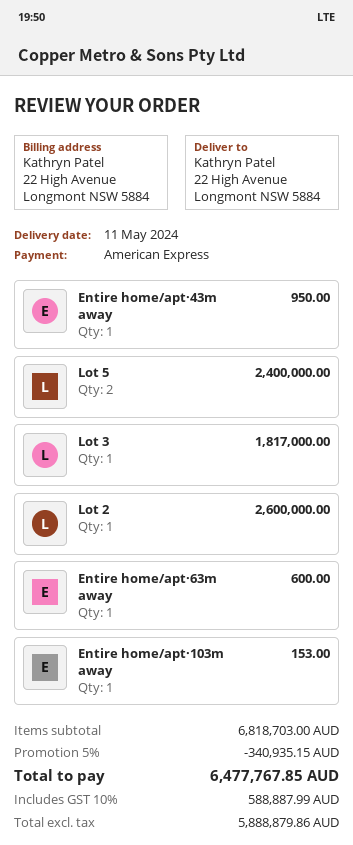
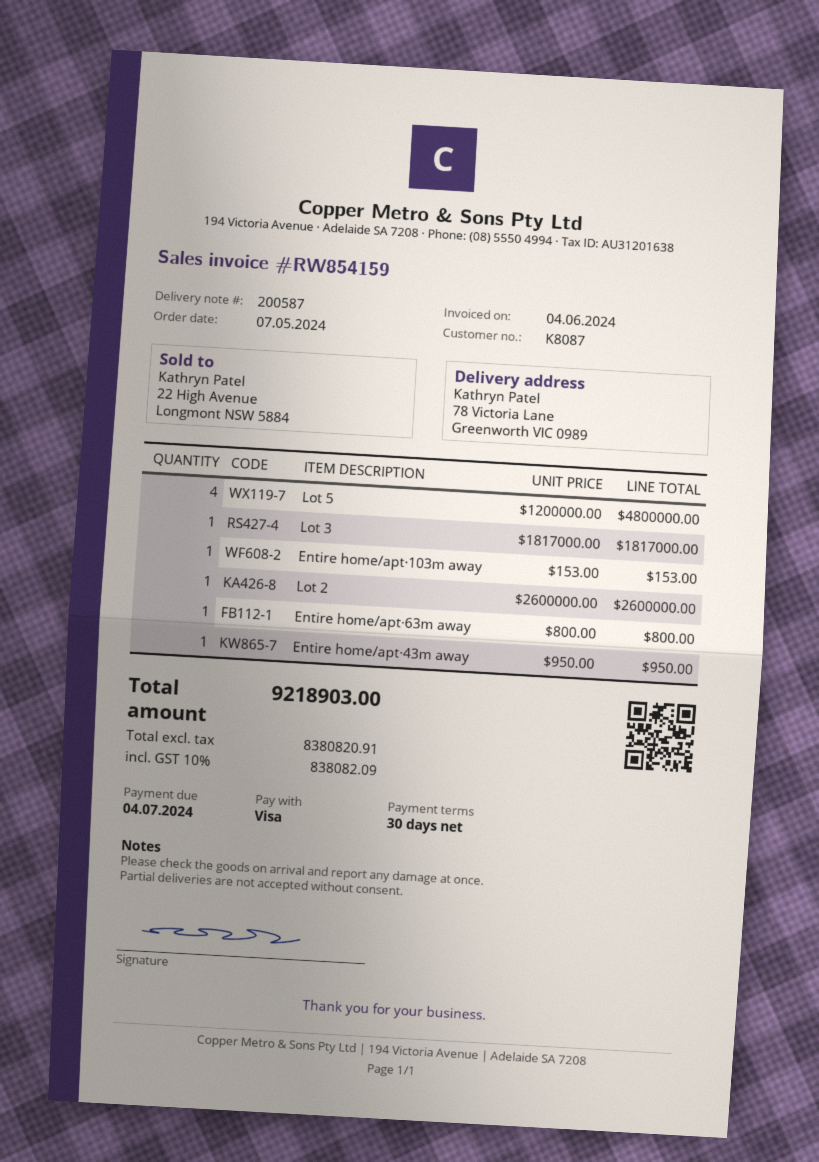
payment method: American Express -> Visa
ship to: 22 High Avenue, Longmont NSW 5884 -> 78 Victoria Lane, Greenworth VIC 0989
Lot 5: 2 for 2400000.00 -> 4 for 4800000.00
Entire home/apt·63m away: 1 for 600.00 -> 1 for 800.00
discount: 5% = 340935.15 -> none
net: 5888879.86 -> 8380820.91
tax: 10% = 588887.99 -> 10% = 838082.09
total: 6477767.85 -> 9218903.00

